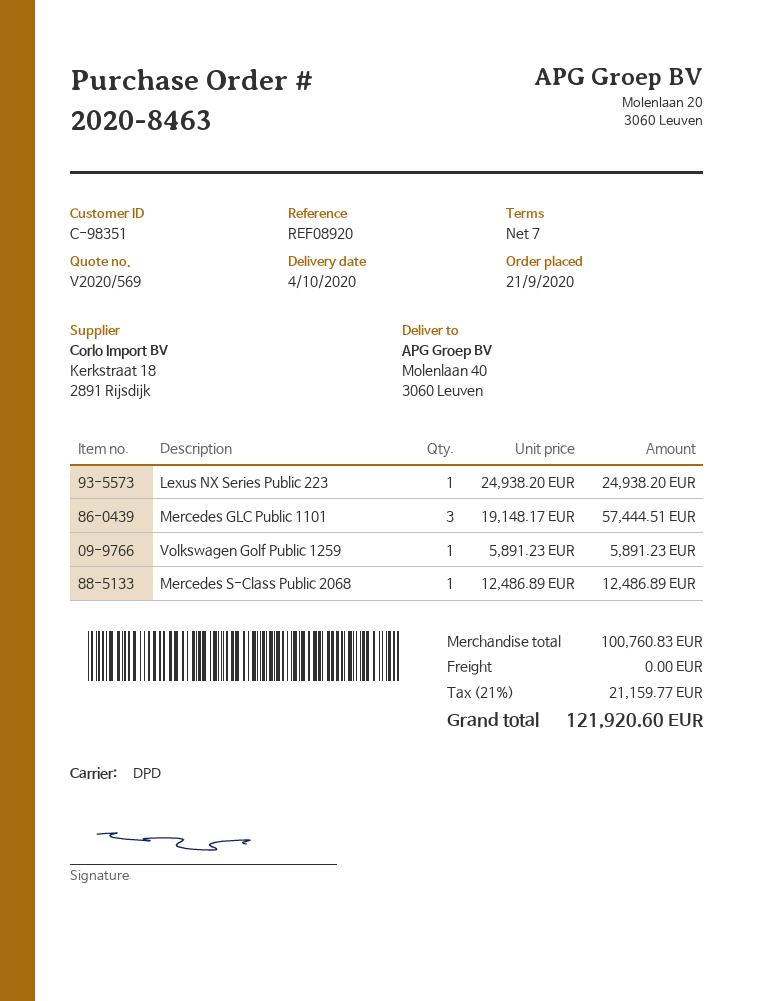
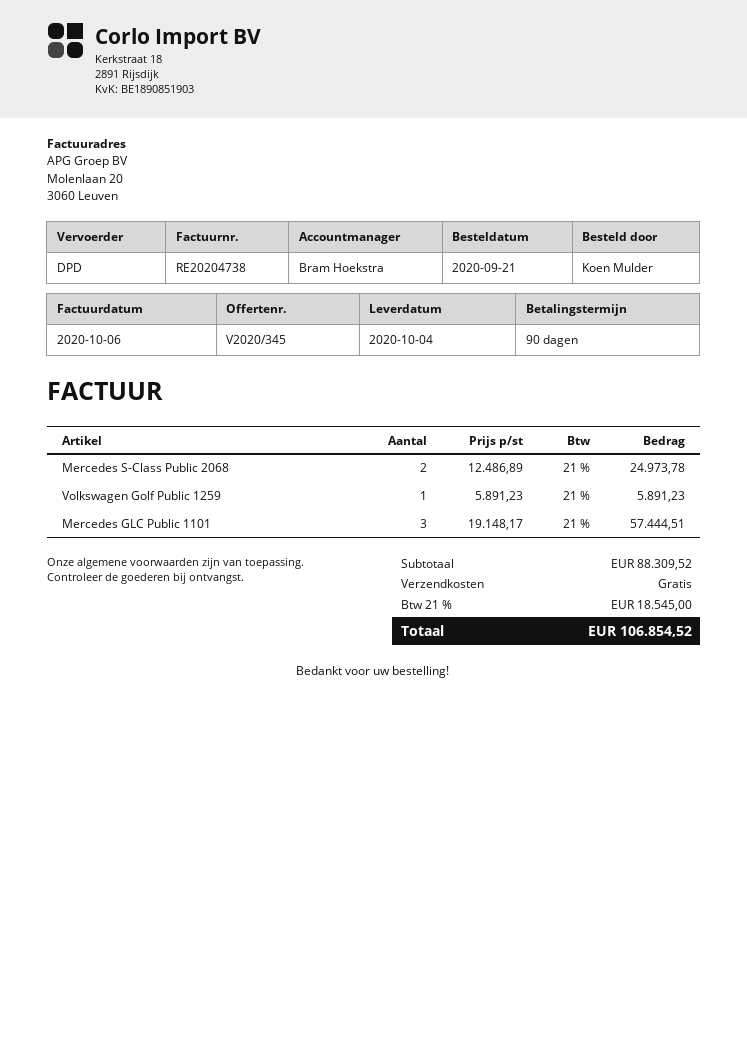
quote number: V2020/569 -> V2020/345
payment terms: 7 days -> 90 days
Lexus NX Series Public 223: 1 x 24938.20 = 24938.20 -> none
Mercedes S-Class Public 2068: 1 x 12486.89 = 12486.89 -> 2 x 12486.89 = 24973.78
subtotal: 100760.83 -> 88309.52
tax: 21% = 21159.77 -> 21% = 18545.00
total: 121920.60 -> 106854.52

